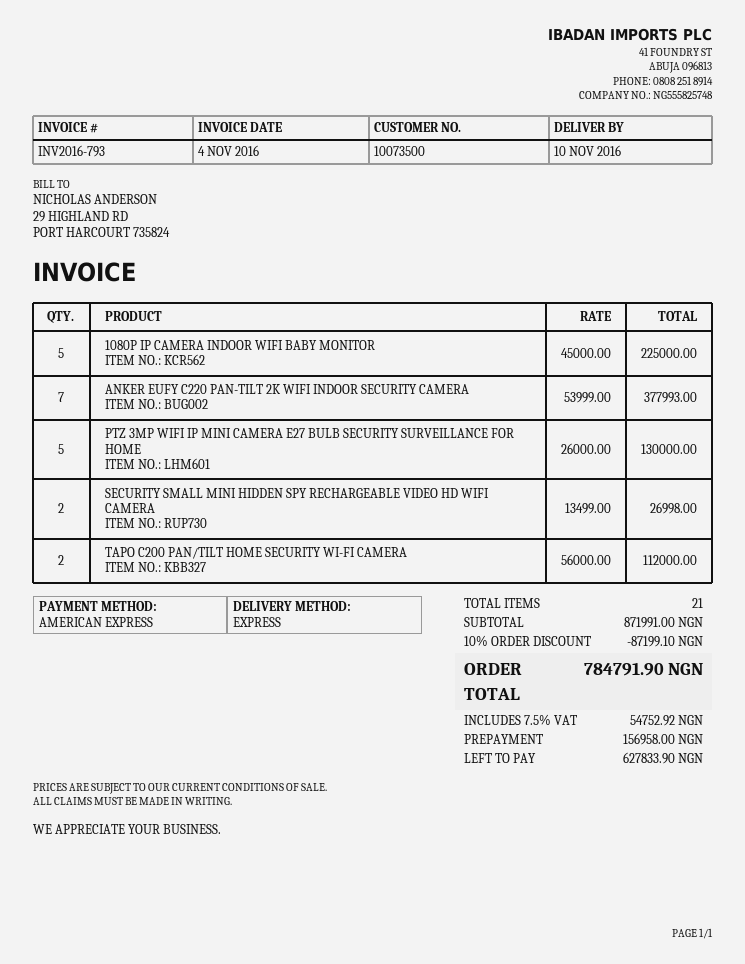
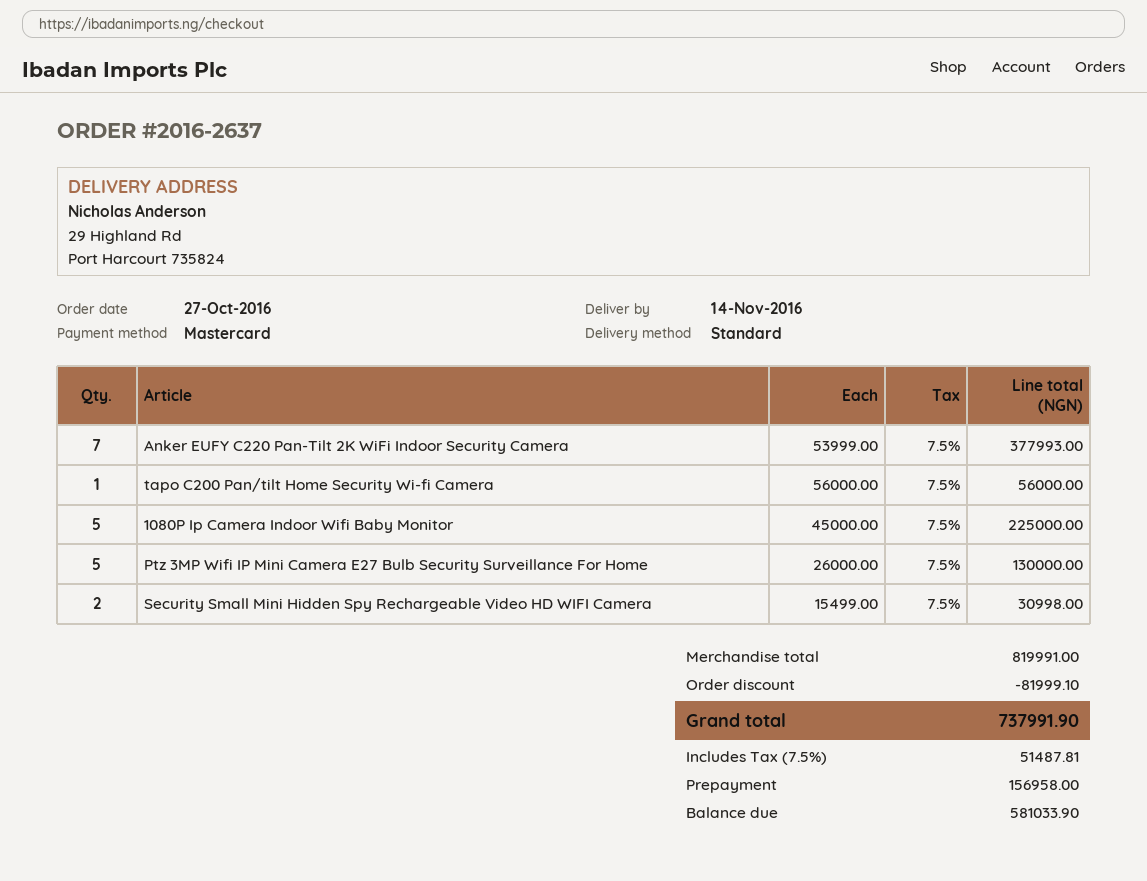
delivery date: 2016-11-10 -> 2016-11-14
payment method: American Express -> Mastercard
shipping method: express -> standard
SECURITY SMALL MINI HIDDEN SPY RECHARGEABLE VIDEO HD WIFI CAMERA: 2 x 13499.00 = 26998.00 -> 2 x 15499.00 = 30998.00
TAPO C200 PAN/TILT HOME SECURITY WI-FI CAMERA: 2 x 56000.00 = 112000.00 -> 1 x 56000.00 = 56000.00
subtotal: 871991.00 -> 819991.00
discount: 87199.10 -> 81999.10
tax: 7.5% = 54752.92 -> 7.5% = 51487.81
total: 784791.90 -> 737991.90
balance: 627833.90 -> 581033.90

